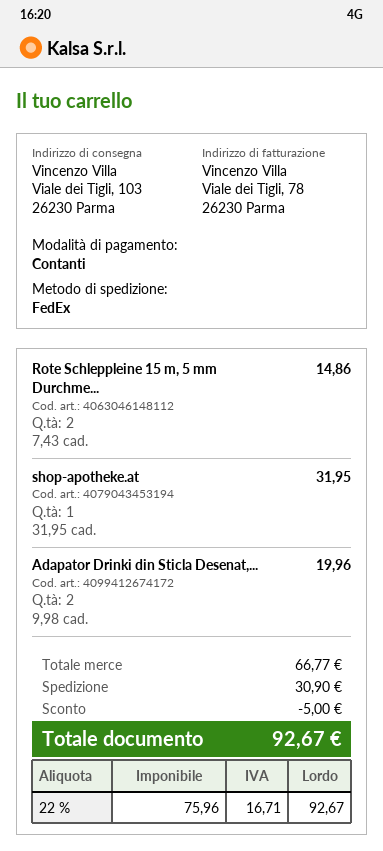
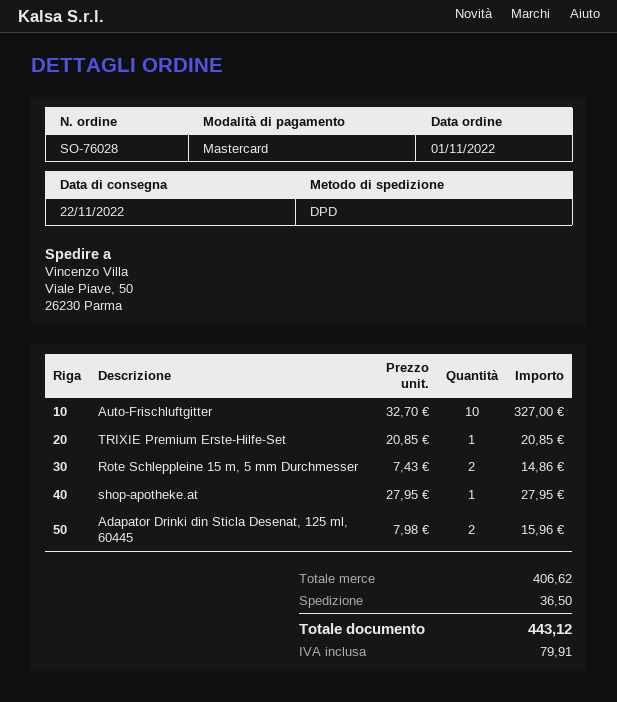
payment method: cash -> Mastercard
shipping method: FedEx -> DPD
ship to: Viale dei Tigli, 103, 26230 Parma -> Viale Piave, 50, 26230 Parma
shop-apotheke.at: 1 x 31.95 = 31.95 -> 1 x 27.95 = 27.95
Adapator Drinki din Sticla Desenat,...: 2 x 9.98 = 19.96 -> 2 x 7.98 = 15.96
Auto-Frischluftgitter: none -> 10 x 32.70 = 327.00
TRIXIE Premium Erste-Hilfe-Set: none -> 1 x 20.85 = 20.85
subtotal: 66.77 -> 406.62
discount: 5.00 -> none
shipping: 30.90 -> 36.50
tax: 16.71 -> 79.91
total: 92.67 -> 443.12

